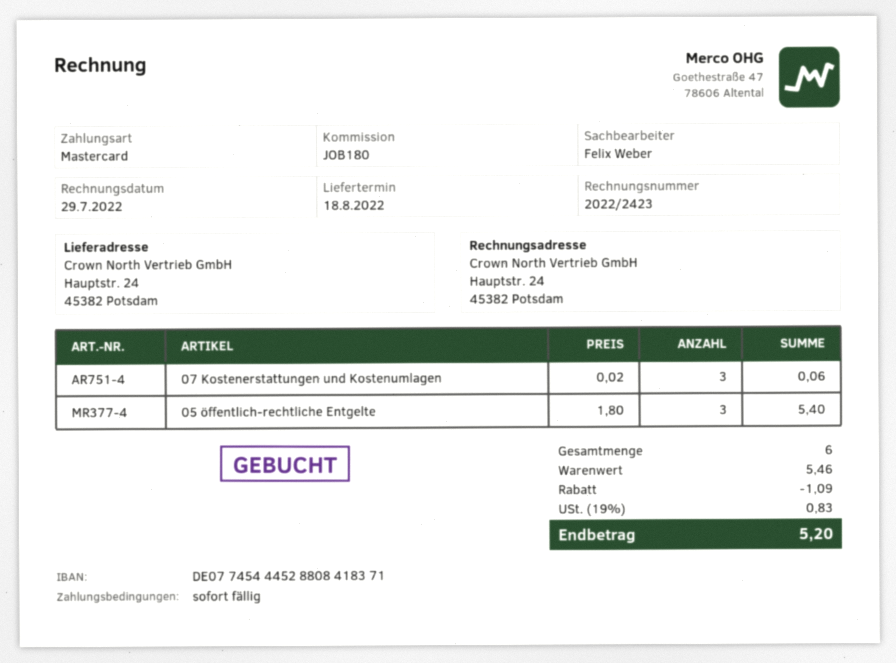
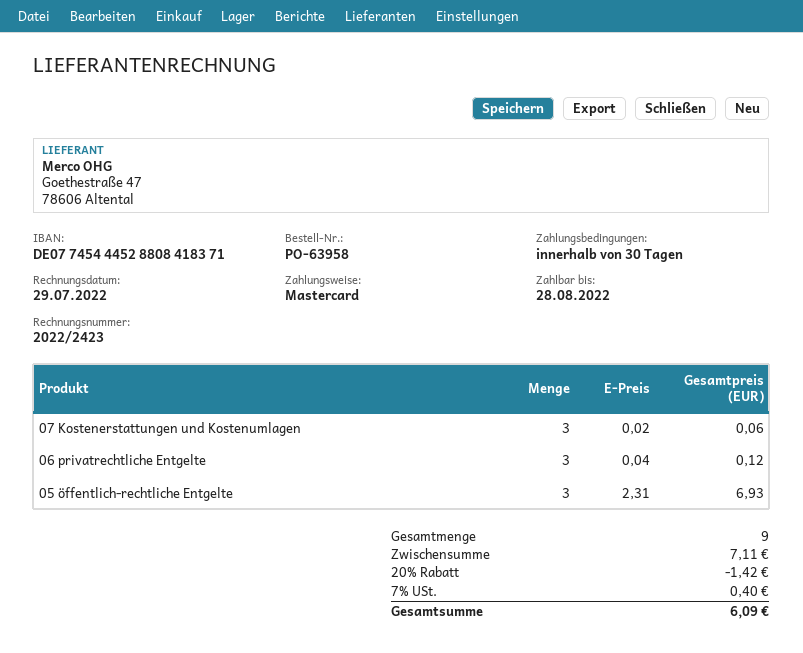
payment terms: on receipt -> 30 days
05 öffentlich-rechtliche Entgelte: 3 x 1.80 = 5.40 -> 3 x 2.31 = 6.93
06 privatrechtliche Entgelte: none -> 3 x 0.04 = 0.12
total quantity: 6 -> 9
subtotal: 5.46 -> 7.11
discount: 1.09 -> 1.42
tax: 19% = 0.83 -> 7% = 0.40
total: 5.20 -> 6.09

